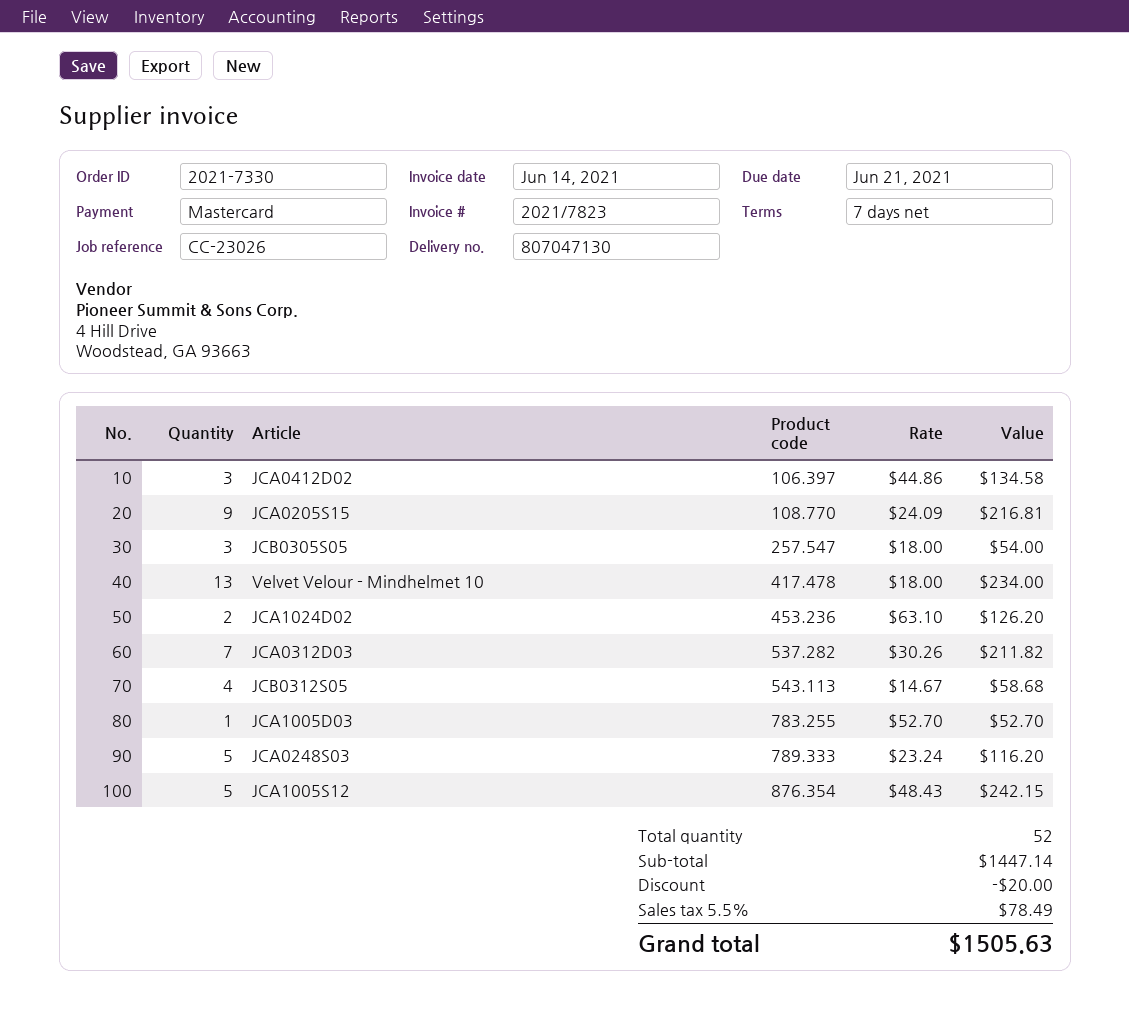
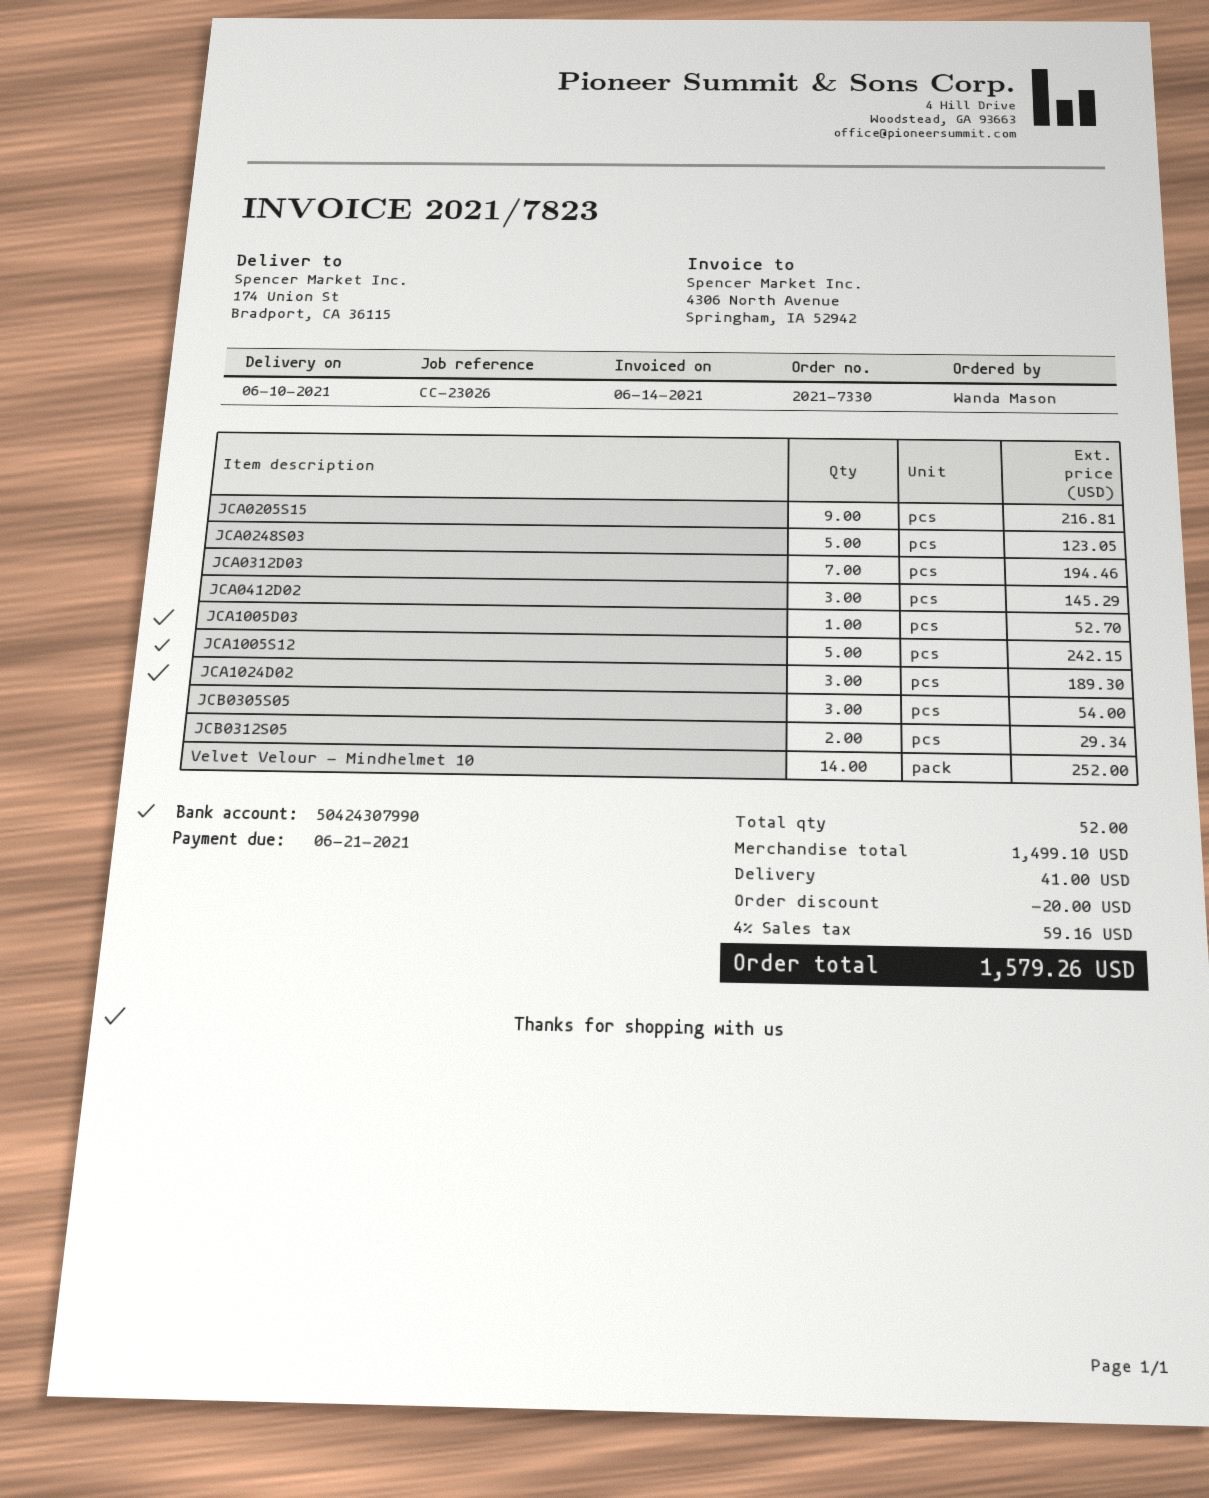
JCA0412D02: 3 for 134.58 -> 3 for 145.29
Velvet Velour - Mindhelmet 10: 13 for 234.00 -> 14 for 252.00
JCA1024D02: 2 for 126.20 -> 3 for 189.30
JCA0312D03: 7 for 211.82 -> 7 for 194.46
JCB0312S05: 4 for 58.68 -> 2 for 29.34
JCA0248S03: 5 for 116.20 -> 5 for 123.05
subtotal: 1447.14 -> 1499.10
shipping: none -> 41.00
tax: 5.5% = 78.49 -> 4% = 59.16
total: 1505.63 -> 1579.26

